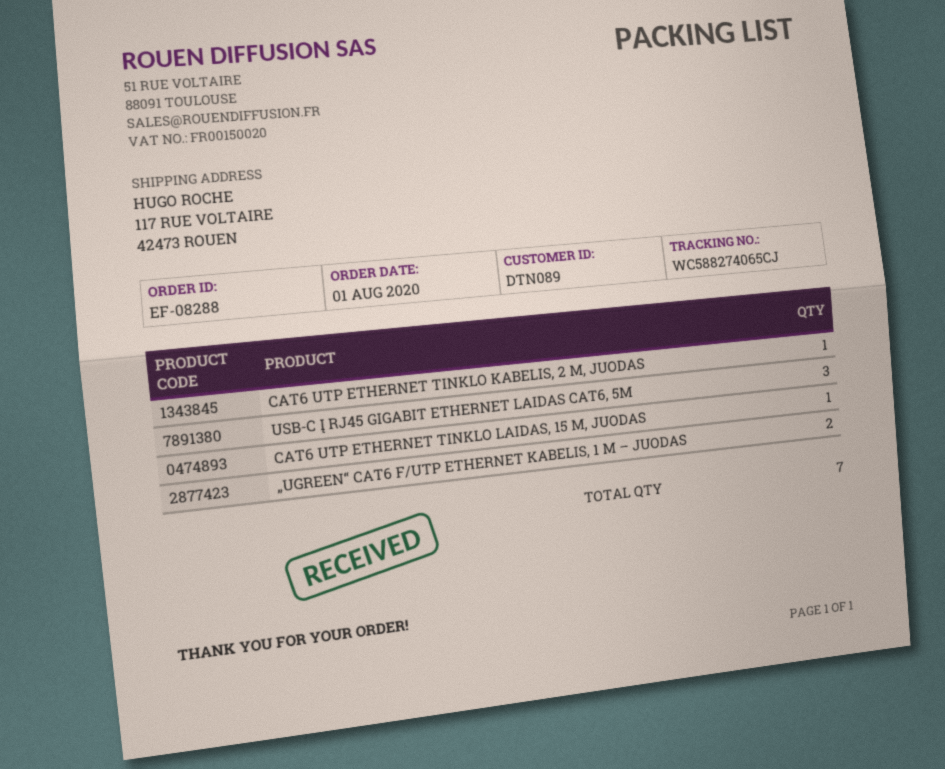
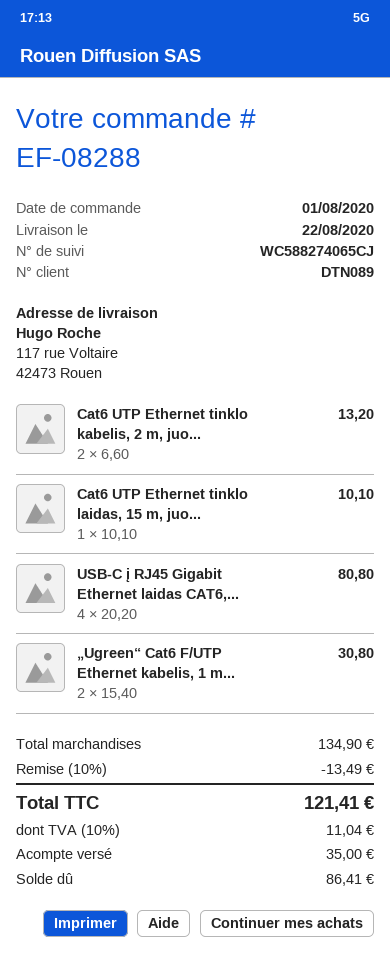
CAT6 UTP ETHERNET TINKLO KABELIS, 2 M, JUODAS: 1 -> 2
USB-C Į RJ45 GIGABIT ETHERNET LAIDAS CAT6, 5M: 3 -> 4

